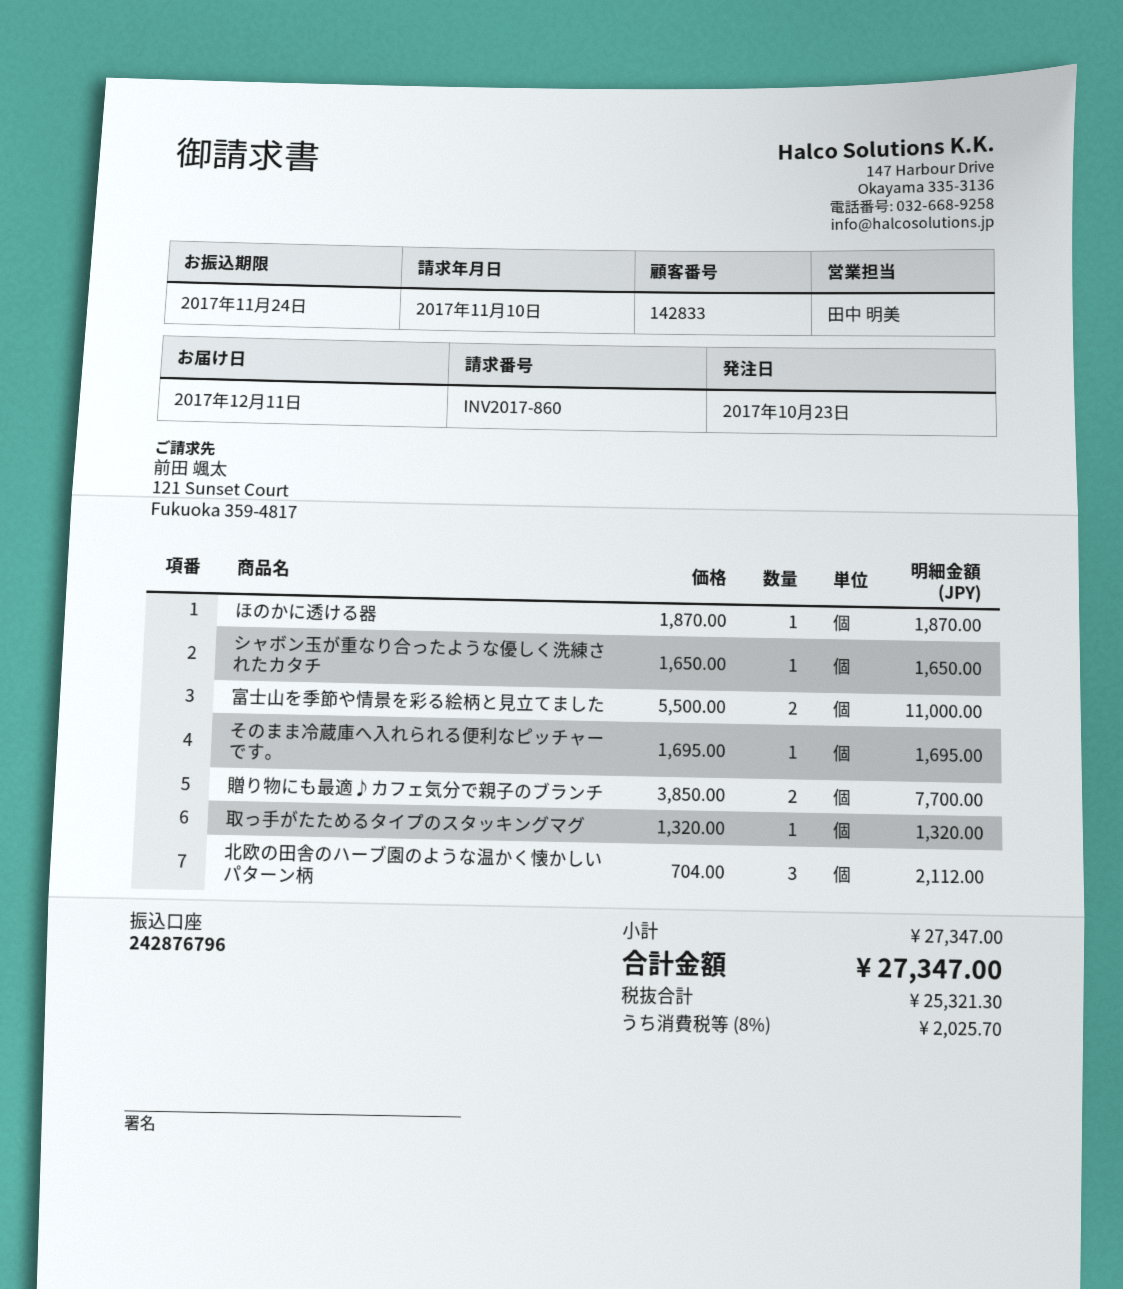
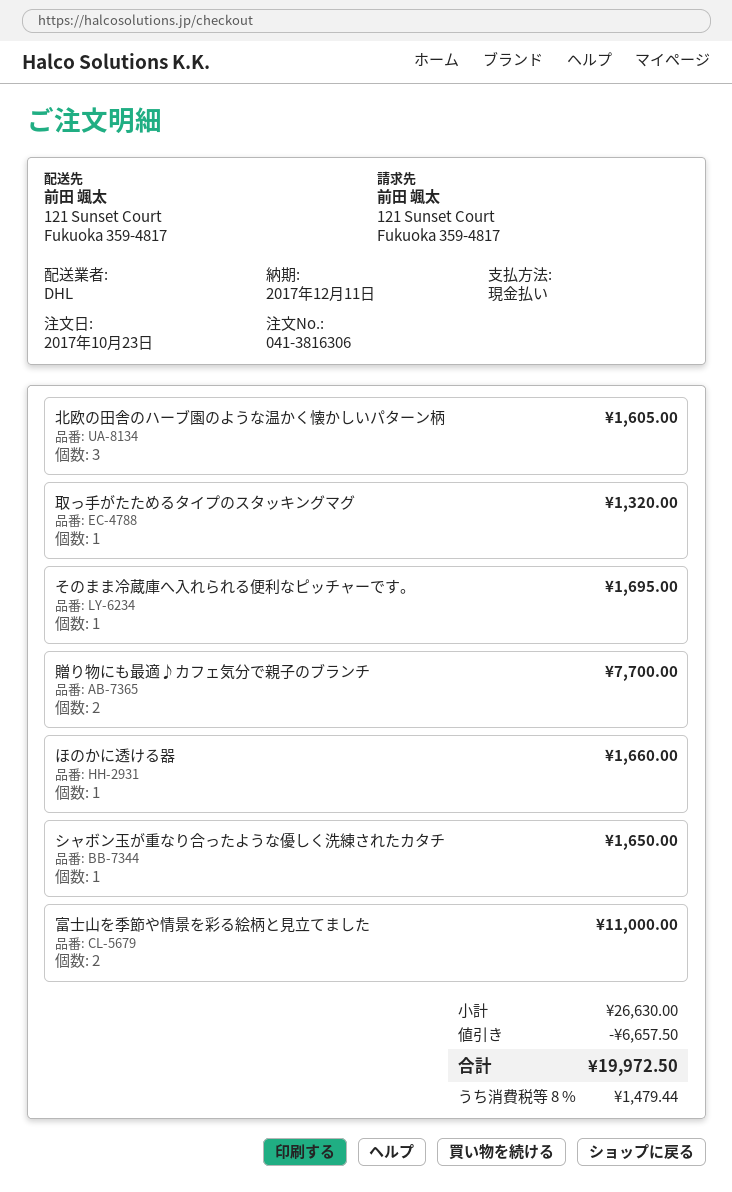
ほのかに透ける器: 1 for 1870.00 -> 1 for 1660.00
北欧の田舎のハーブ園のような温かく懐かしいパターン柄: 3 for 2112.00 -> 3 for 1605.00
subtotal: 27347.00 -> 26630.00
discount: none -> 6657.50
tax: 8% = 2025.70 -> 8% = 1479.44
total: 27347.00 -> 19972.50

